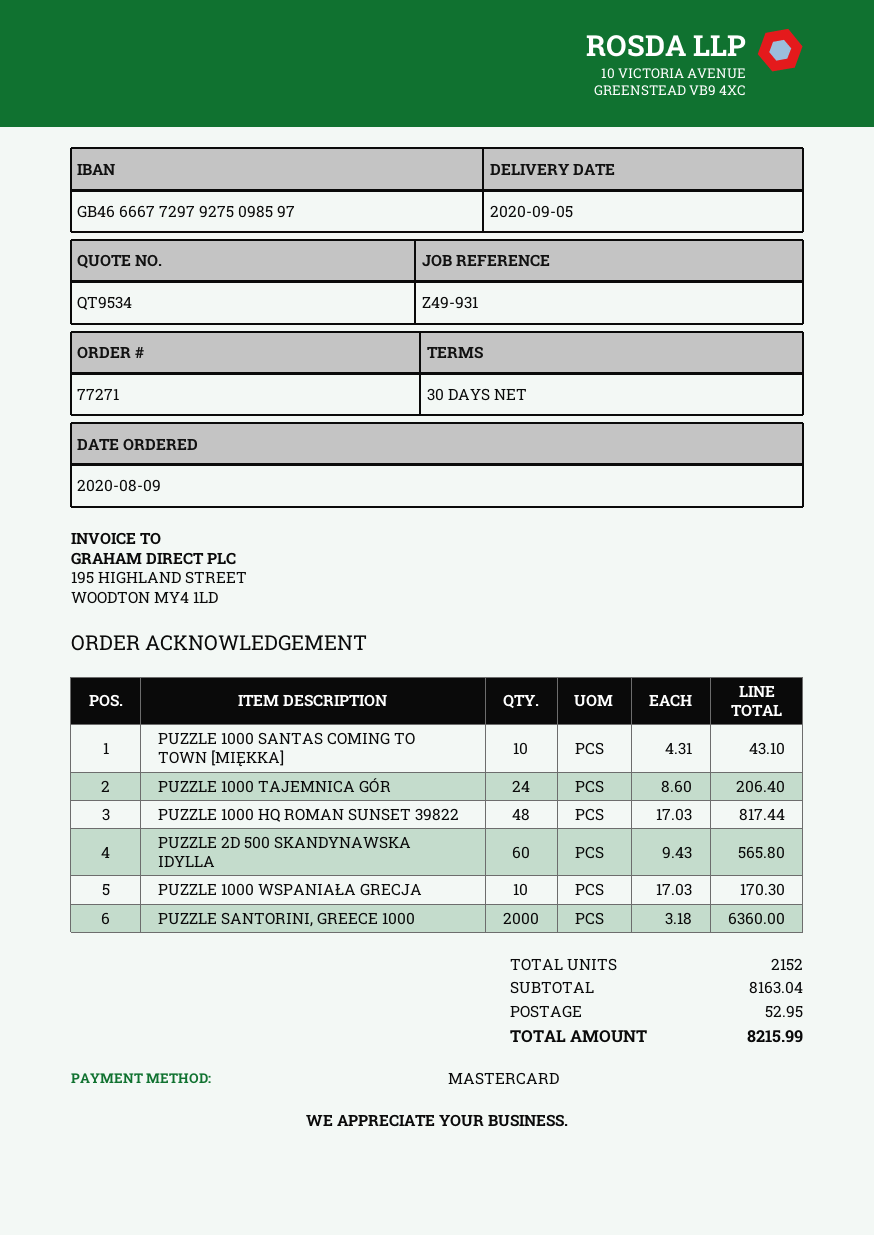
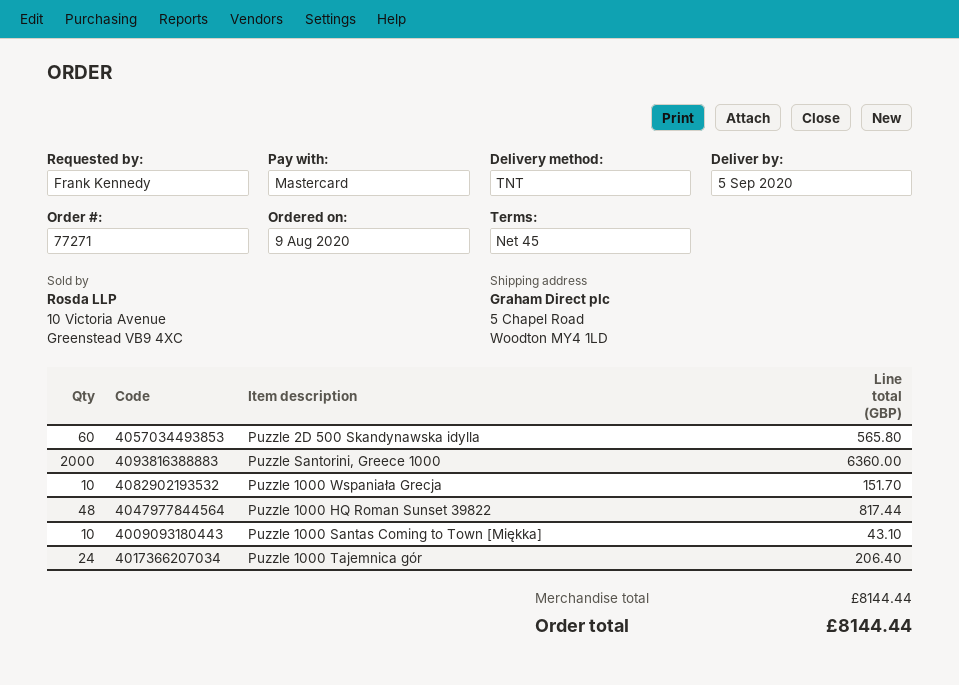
payment terms: 30 days -> 45 days
PUZZLE 1000 WSPANIAŁA GRECJA: 10 for 170.30 -> 10 for 151.70
subtotal: 8163.04 -> 8144.44
shipping: 52.95 -> none
total: 8215.99 -> 8144.44

